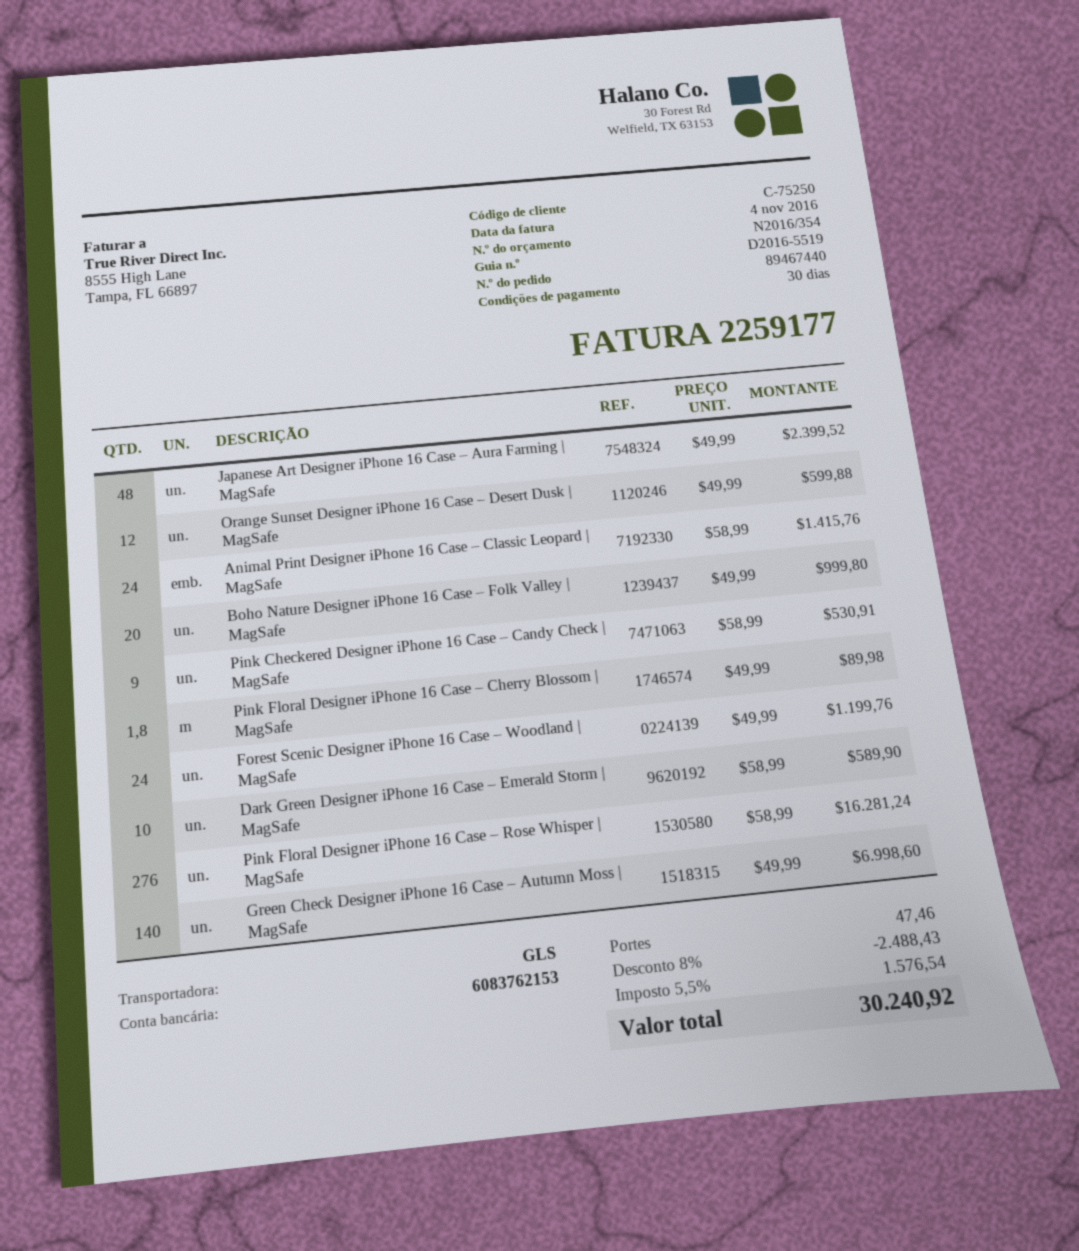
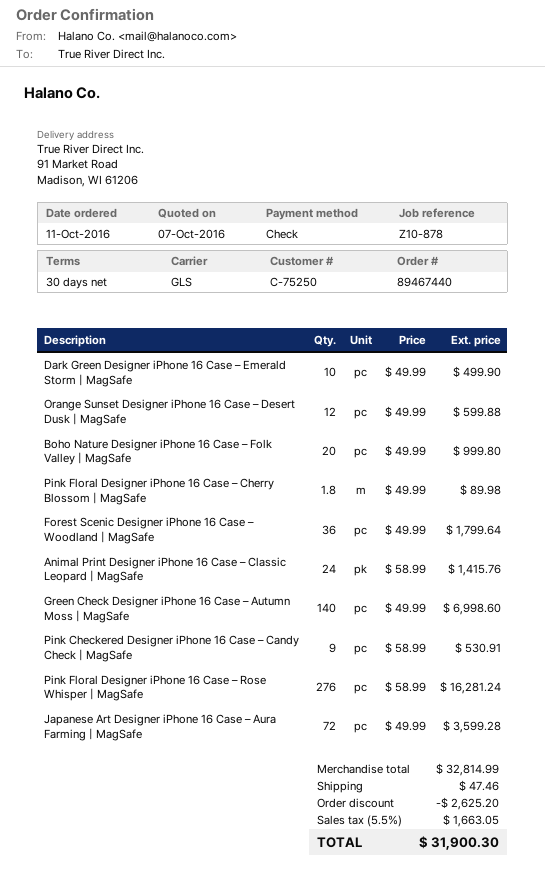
Japanese Art Designer iPhone 16 Case – Aura Farming | MagSafe: 48 x 49.99 = 2399.52 -> 72 x 49.99 = 3599.28
Forest Scenic Designer iPhone 16 Case – Woodland | MagSafe: 24 x 49.99 = 1199.76 -> 36 x 49.99 = 1799.64
Dark Green Designer iPhone 16 Case – Emerald Storm | MagSafe: 10 x 58.99 = 589.90 -> 10 x 49.99 = 499.90
discount: 2488.43 -> 2625.20
tax: 5.5% = 1576.54 -> 5.5% = 1663.05
total: 30240.92 -> 31900.30

